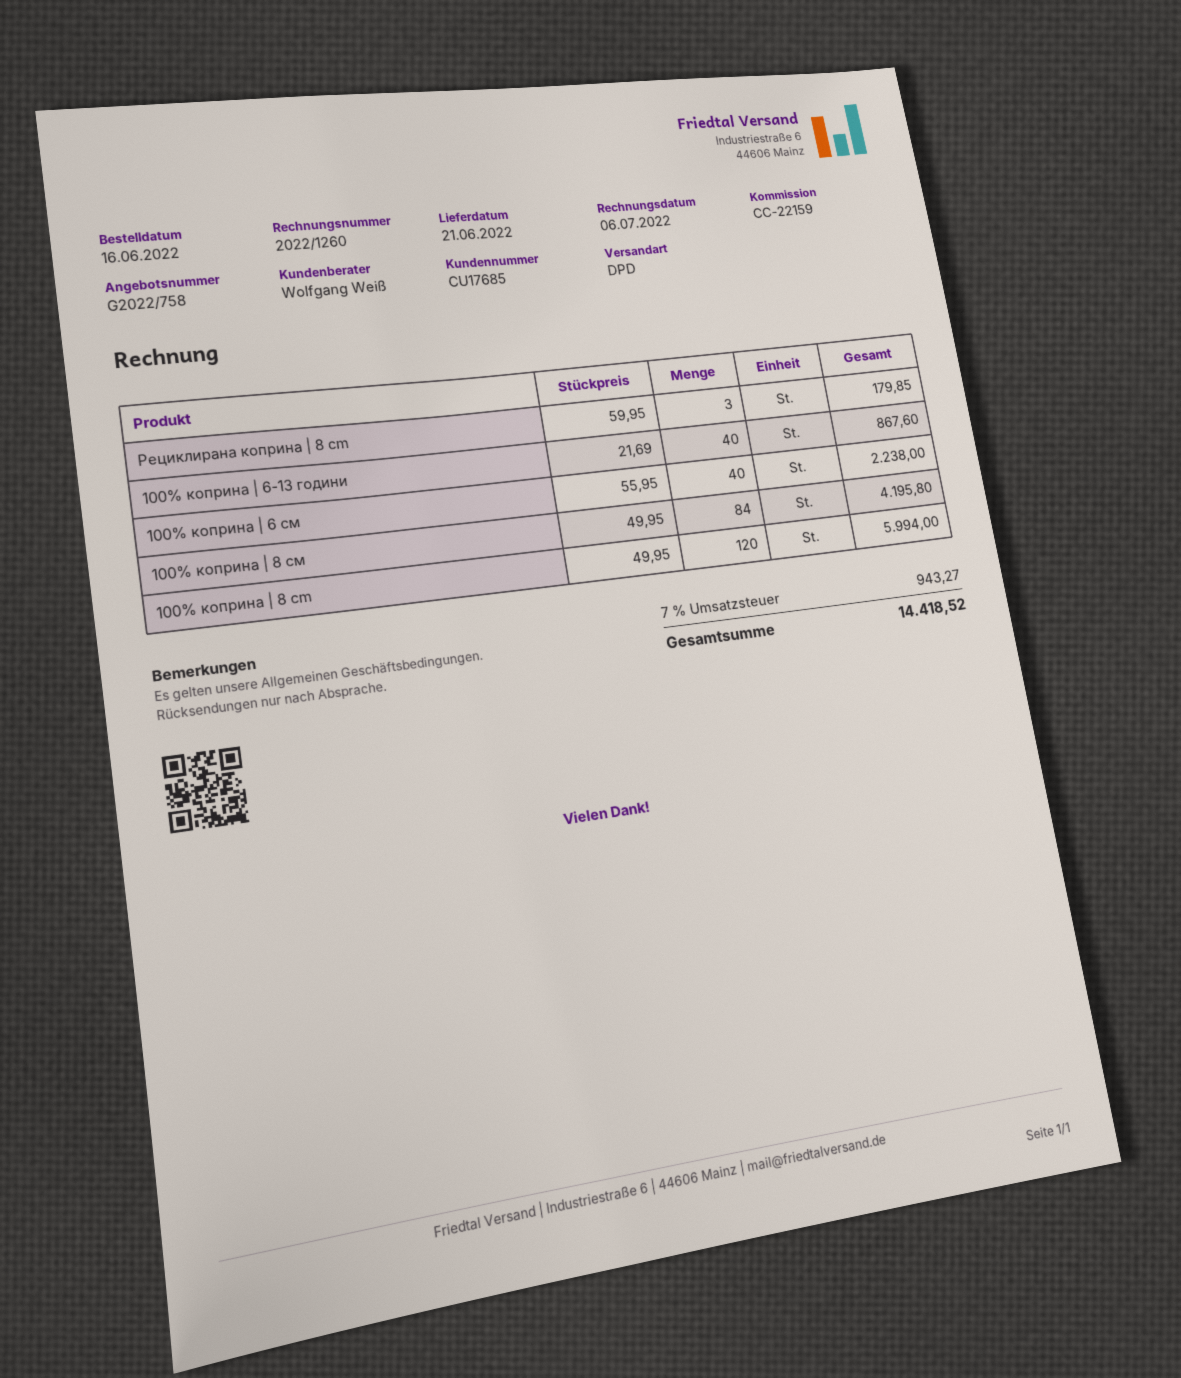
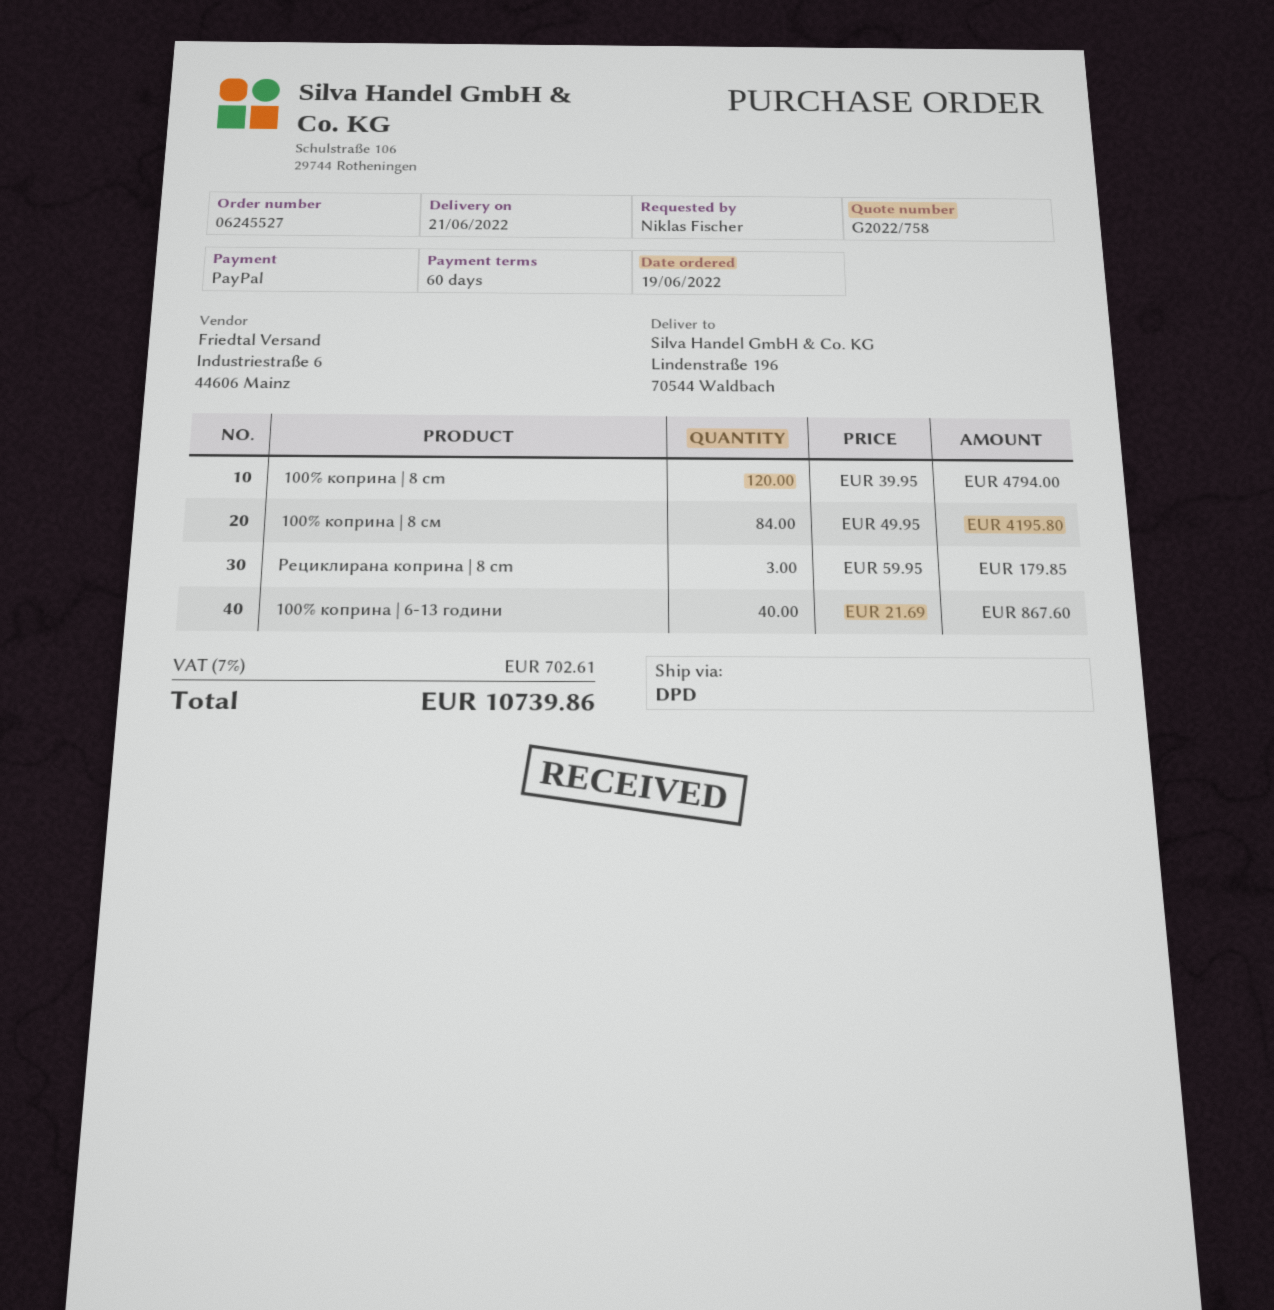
order date: 2022-06-16 -> 2022-06-19
100% коприна | 6 см: 40 x 55.95 = 2238.00 -> none
100% коприна | 8 cm: 120 x 49.95 = 5994.00 -> 120 x 39.95 = 4794.00
tax: 7% = 943.27 -> 7% = 702.61
total: 14418.52 -> 10739.86

